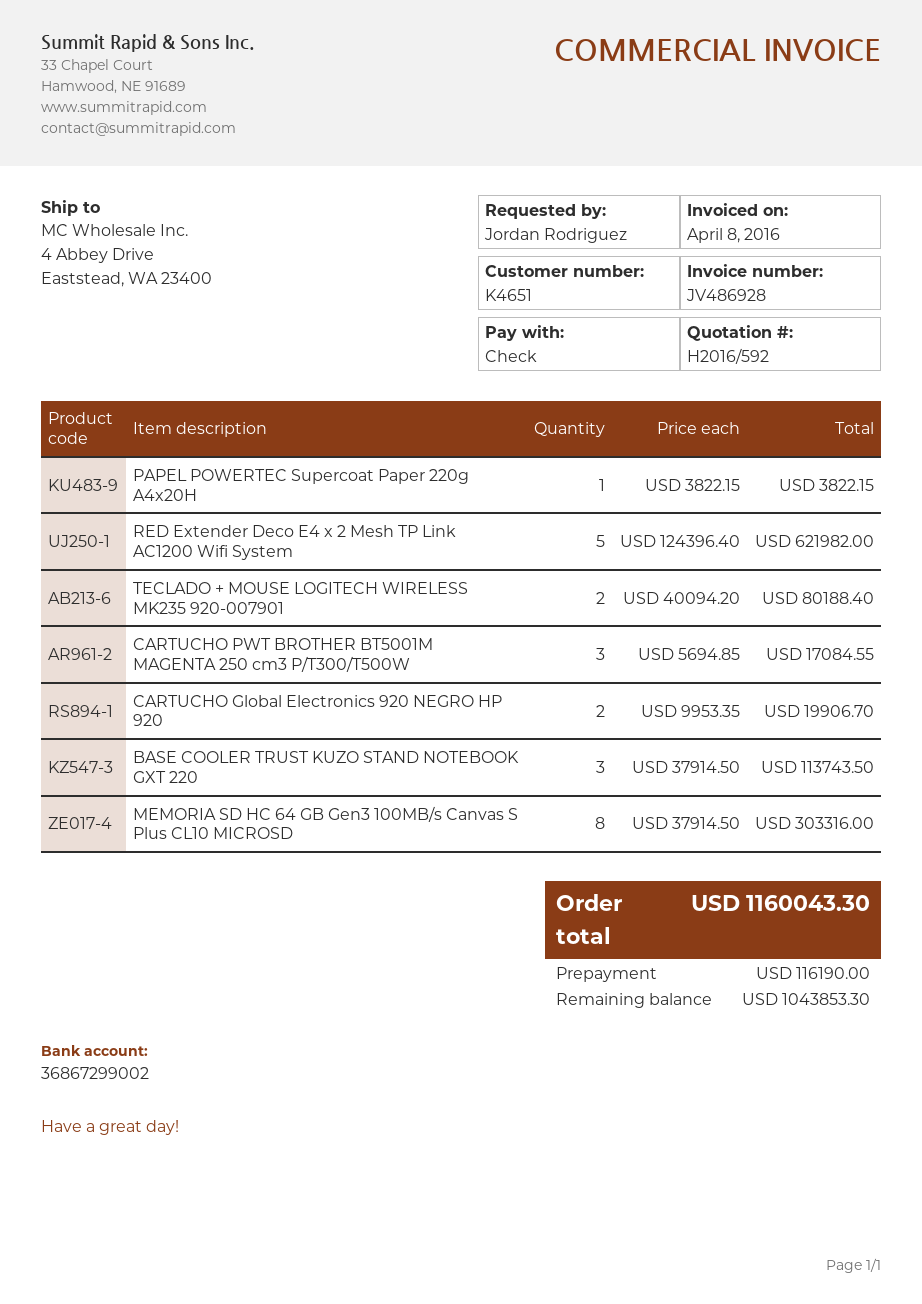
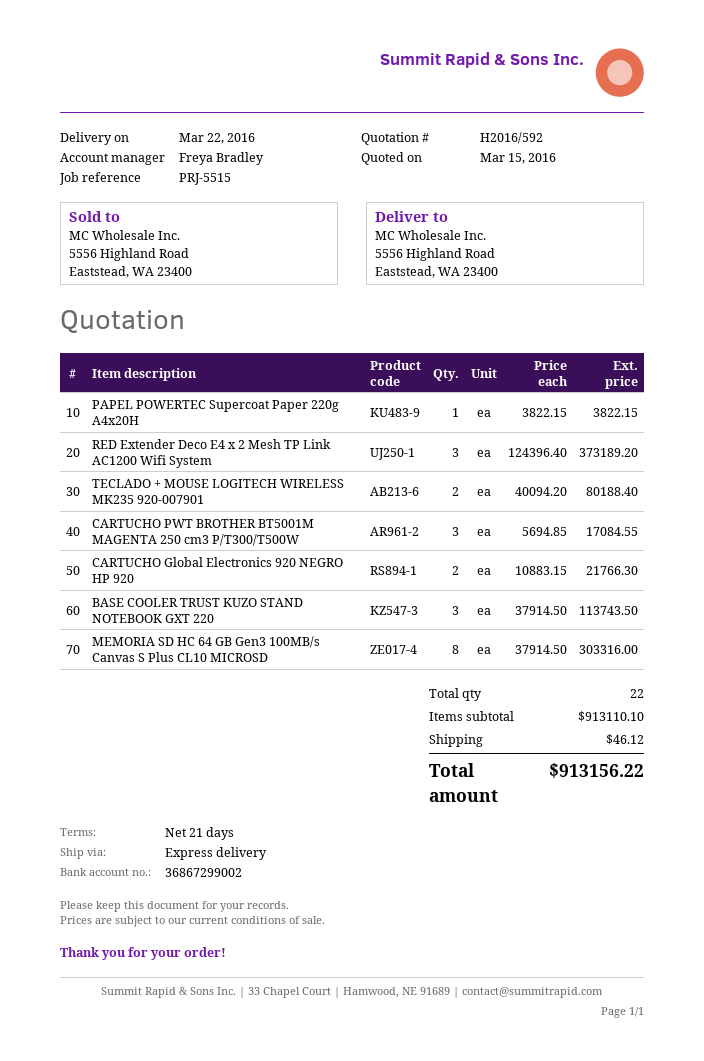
ship to: 4 Abbey Drive, Eaststead, WA 23400 -> 5556 Highland Road, Eaststead, WA 23400
RED Extender Deco E4 x 2 Mesh TP Link AC1200 Wifi System: 5 x 124396.40 = 621982.00 -> 3 x 124396.40 = 373189.20
CARTUCHO Global Electronics 920 NEGRO HP 920: 2 x 9953.35 = 19906.70 -> 2 x 10883.15 = 21766.30
shipping: none -> 46.12
total: 1160043.30 -> 913156.22

